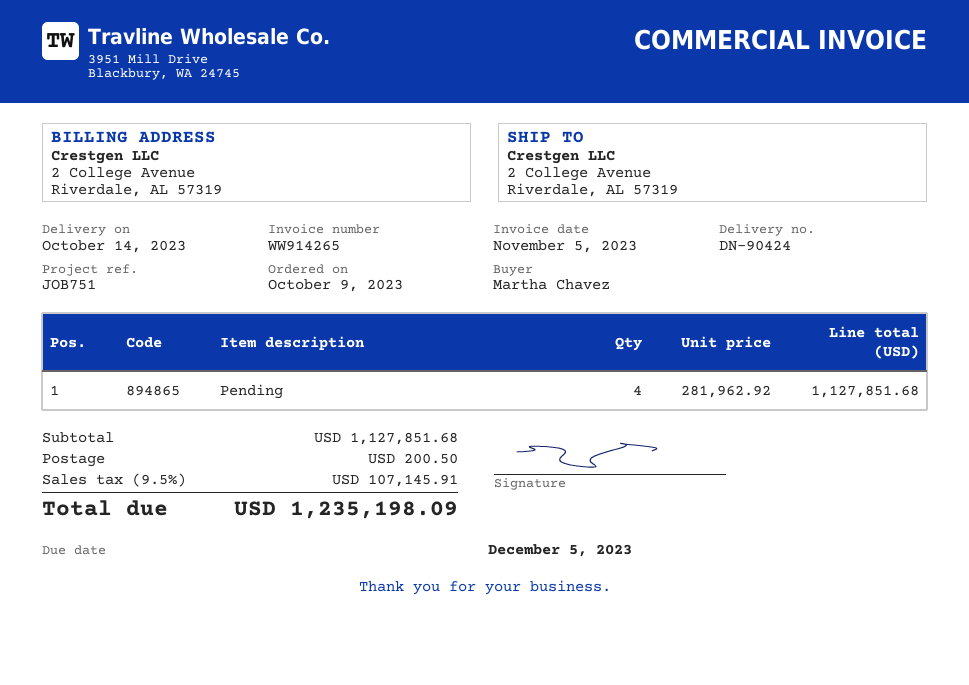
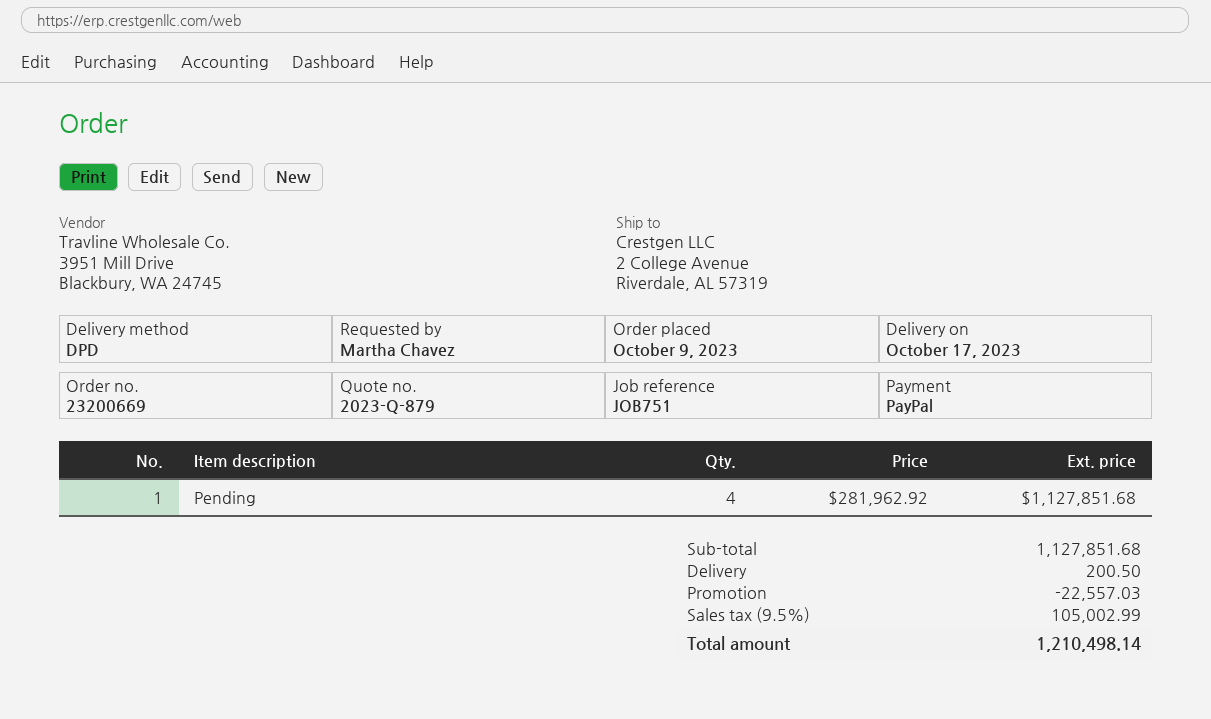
delivery date: 2023-10-14 -> 2023-10-17
discount: none -> 22557.03
tax: 9.5% = 107145.91 -> 9.5% = 105002.99
total: 1235198.09 -> 1210498.14

